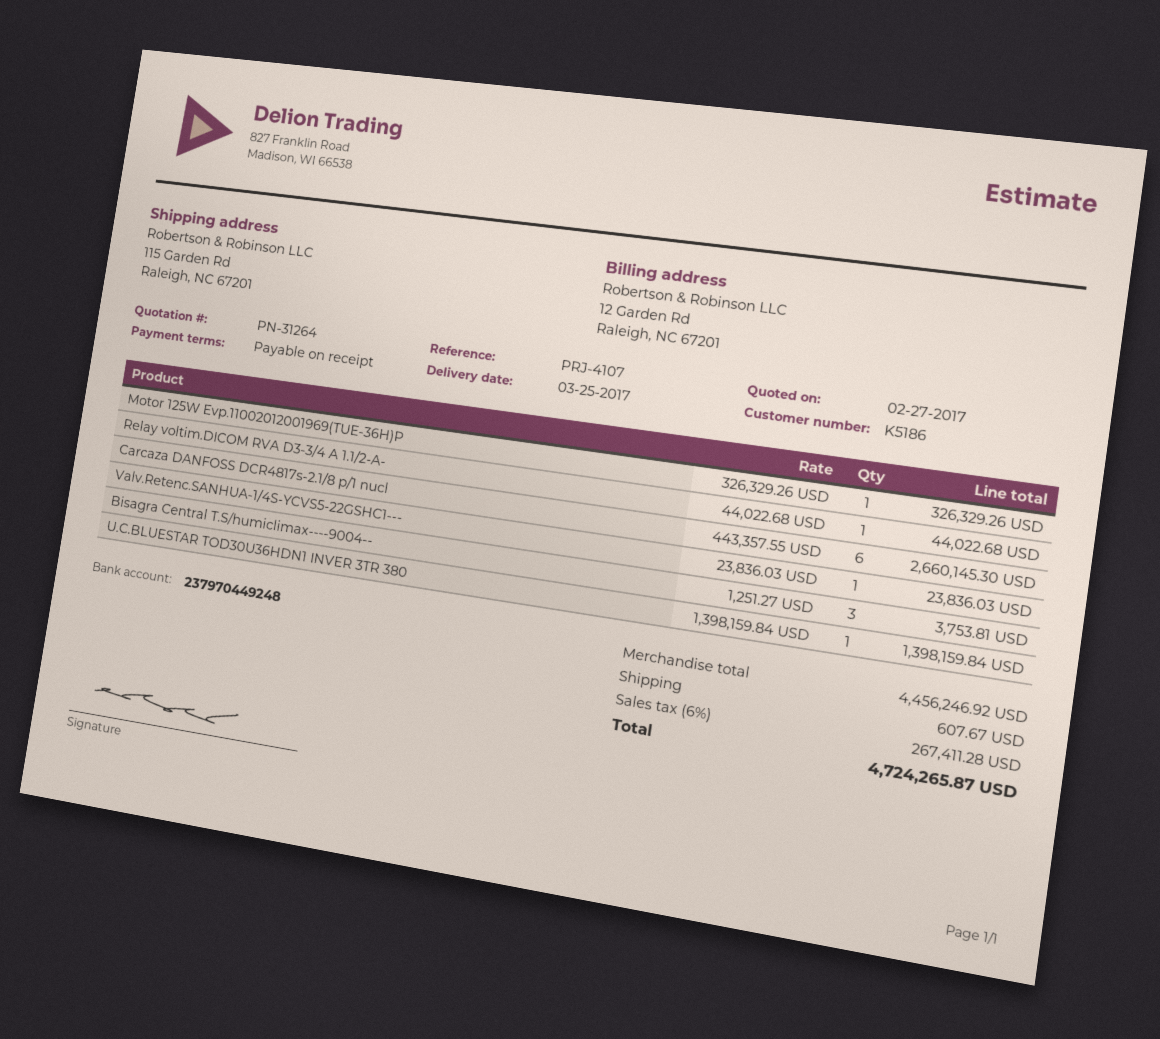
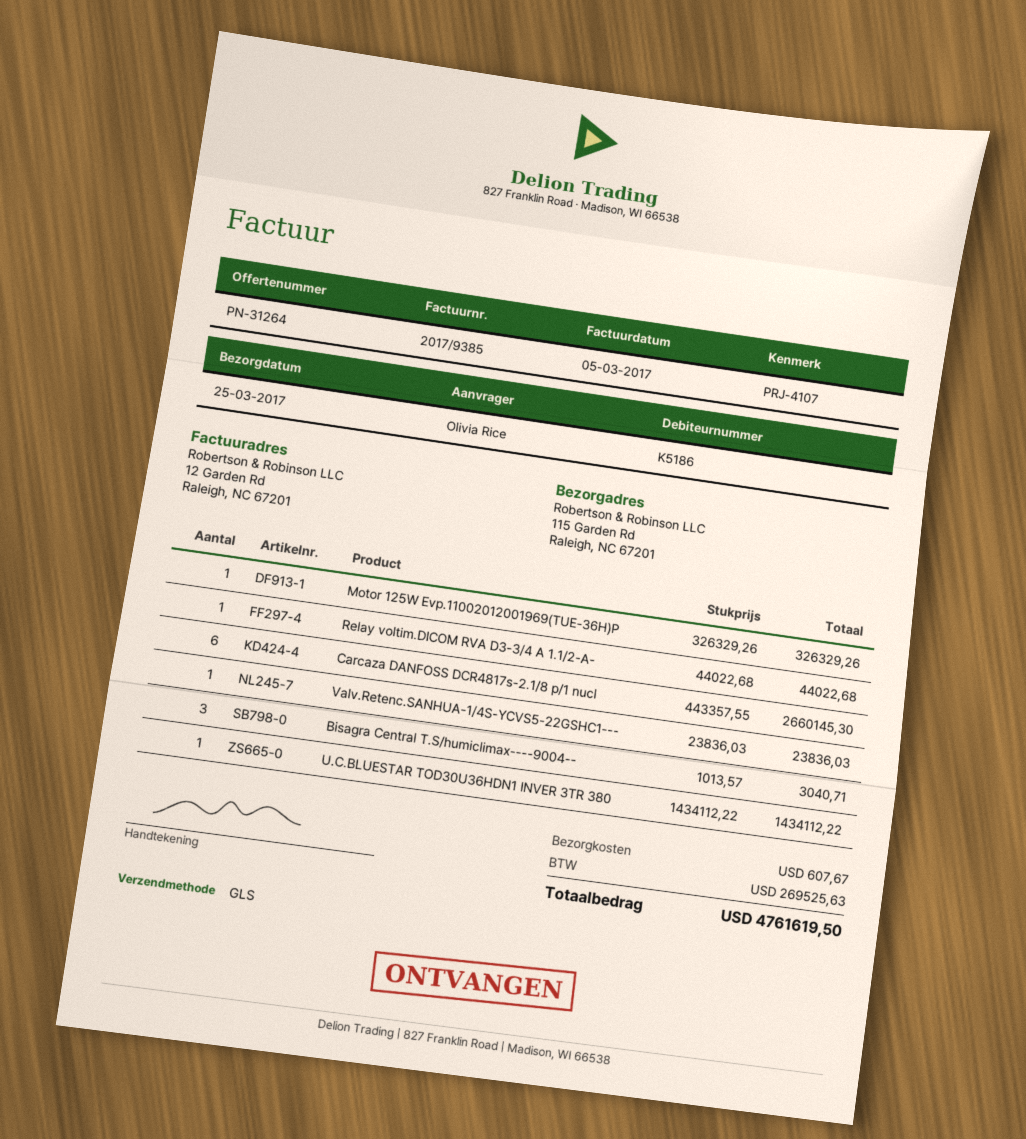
Bisagra Central T.S/humiclimax----9004--: 3 x 1251.27 = 3753.81 -> 3 x 1013.57 = 3040.71
U.C.BLUESTAR TOD30U36HDN1 INVER 3TR 380: 1 x 1398159.84 = 1398159.84 -> 1 x 1434112.22 = 1434112.22
tax: 267411.28 -> 269525.63
total: 4724265.87 -> 4761619.50

